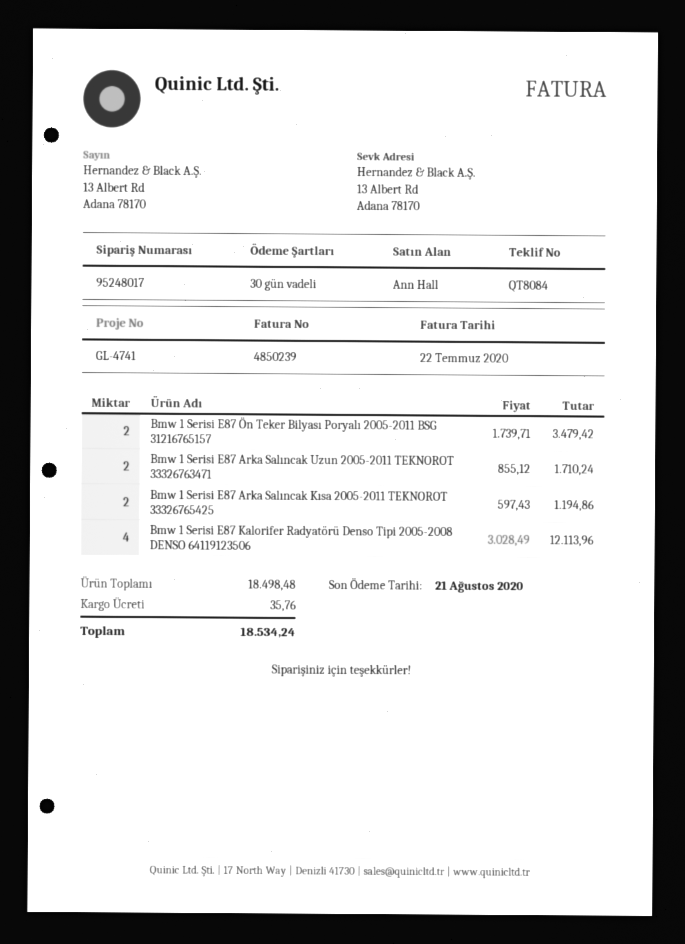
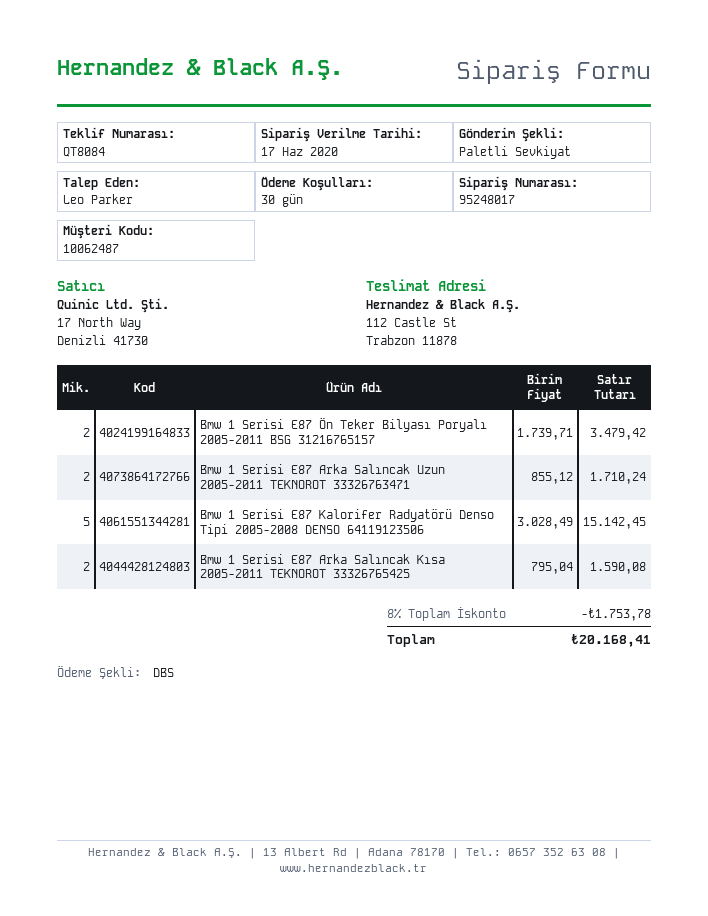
ordered by: Ann Hall -> Leo Parker
ship to: 13 Albert Rd, Adana 78170 -> 112 Castle St, Trabzon 11878
Bmw 1 Serisi E87 Arka Salıncak Kısa 2005-2011 TEKNOROT 33326765425: 2 x 597.43 = 1194.86 -> 2 x 795.04 = 1590.08
Bmw 1 Serisi E87 Kalorifer Radyatörü Denso Tipi 2005-2008 DENSO 64119123506: 4 x 3028.49 = 12113.96 -> 5 x 3028.49 = 15142.45
discount: none -> 8% = 1753.78
shipping: 35.76 -> none
total: 18534.24 -> 20168.41

